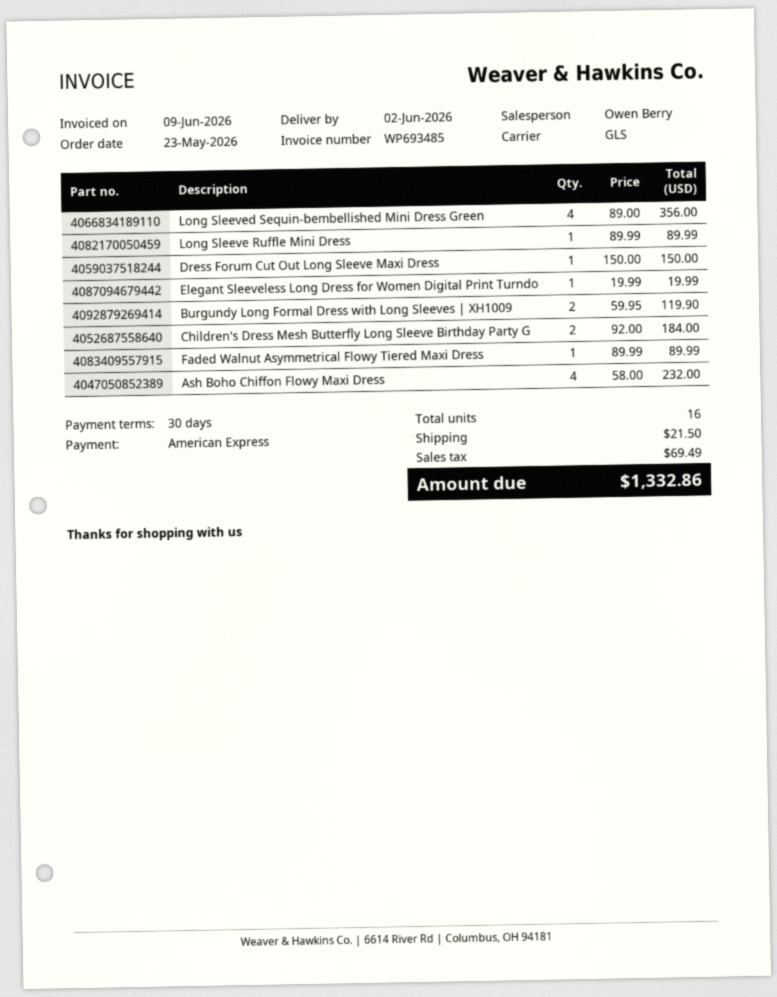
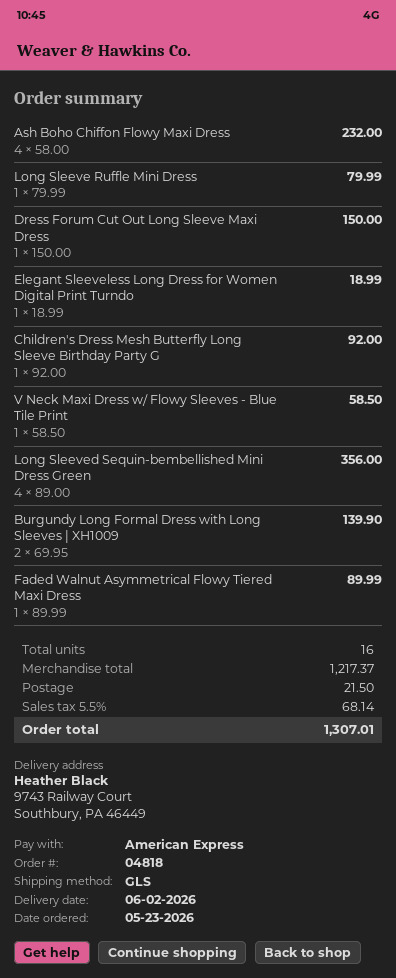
Long Sleeve Ruffle Mini Dress: 1 x 89.99 = 89.99 -> 1 x 79.99 = 79.99
Elegant Sleeveless Long Dress for Women Digital Print Turndo: 1 x 19.99 = 19.99 -> 1 x 18.99 = 18.99
Burgundy Long Formal Dress with Long Sleeves | XH1009: 2 x 59.95 = 119.90 -> 2 x 69.95 = 139.90
Children's Dress Mesh Butterfly Long Sleeve Birthday Party G: 2 x 92.00 = 184.00 -> 1 x 92.00 = 92.00
V Neck Maxi Dress w/ Flowy Sleeves - Blue Tile Print: none -> 1 x 58.50 = 58.50
tax: 69.49 -> 68.14
total: 1332.86 -> 1307.01

